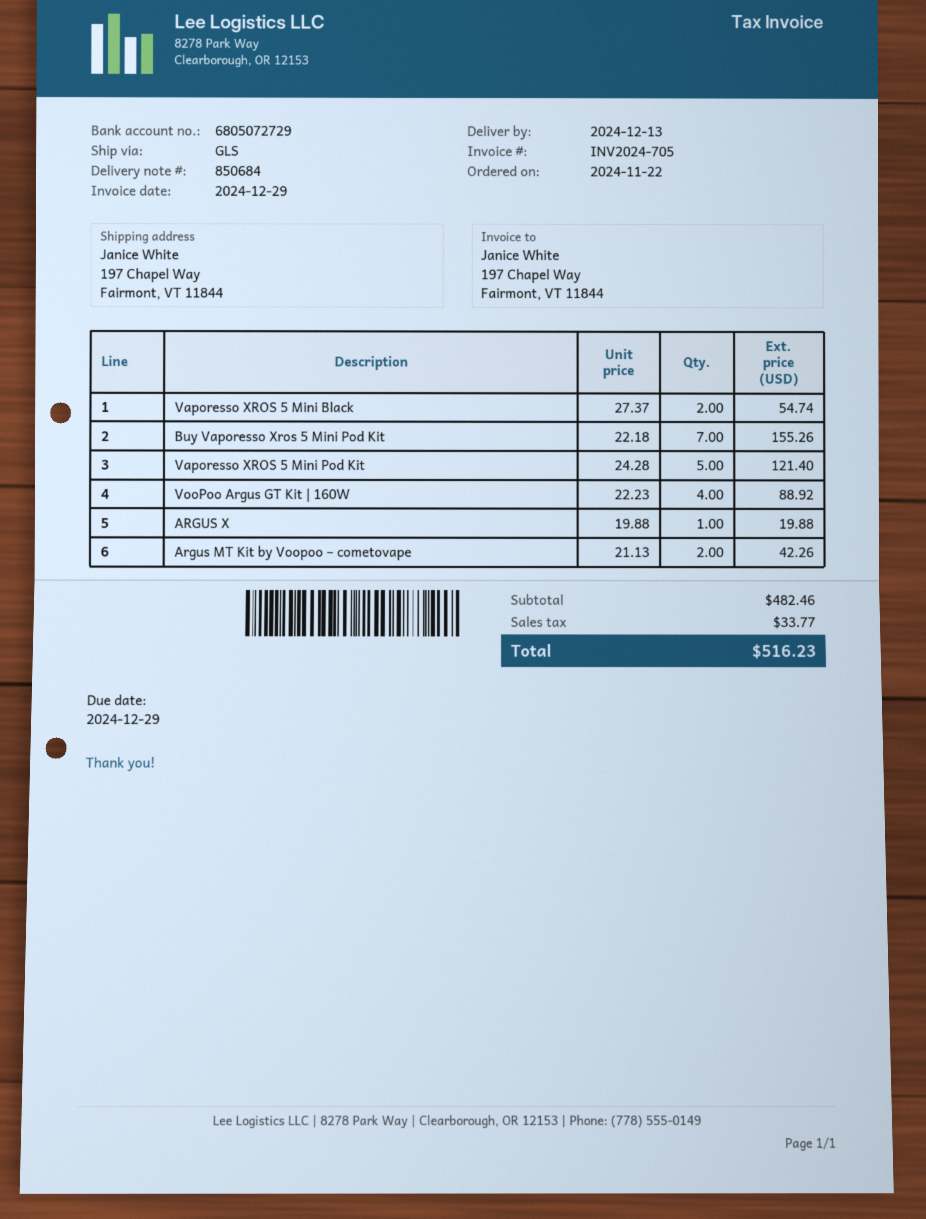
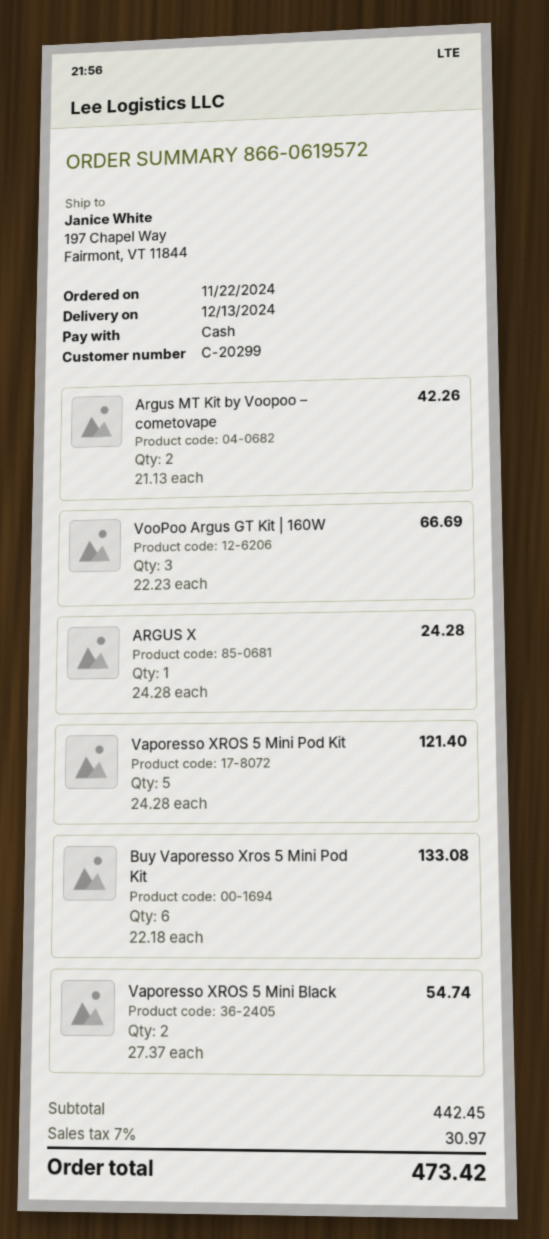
Buy Vaporesso Xros 5 Mini Pod Kit: 7 x 22.18 = 155.26 -> 6 x 22.18 = 133.08
VooPoo Argus GT Kit | 160W: 4 x 22.23 = 88.92 -> 3 x 22.23 = 66.69
ARGUS X: 1 x 19.88 = 19.88 -> 1 x 24.28 = 24.28
subtotal: 482.46 -> 442.45
tax: 33.77 -> 30.97
total: 516.23 -> 473.42

